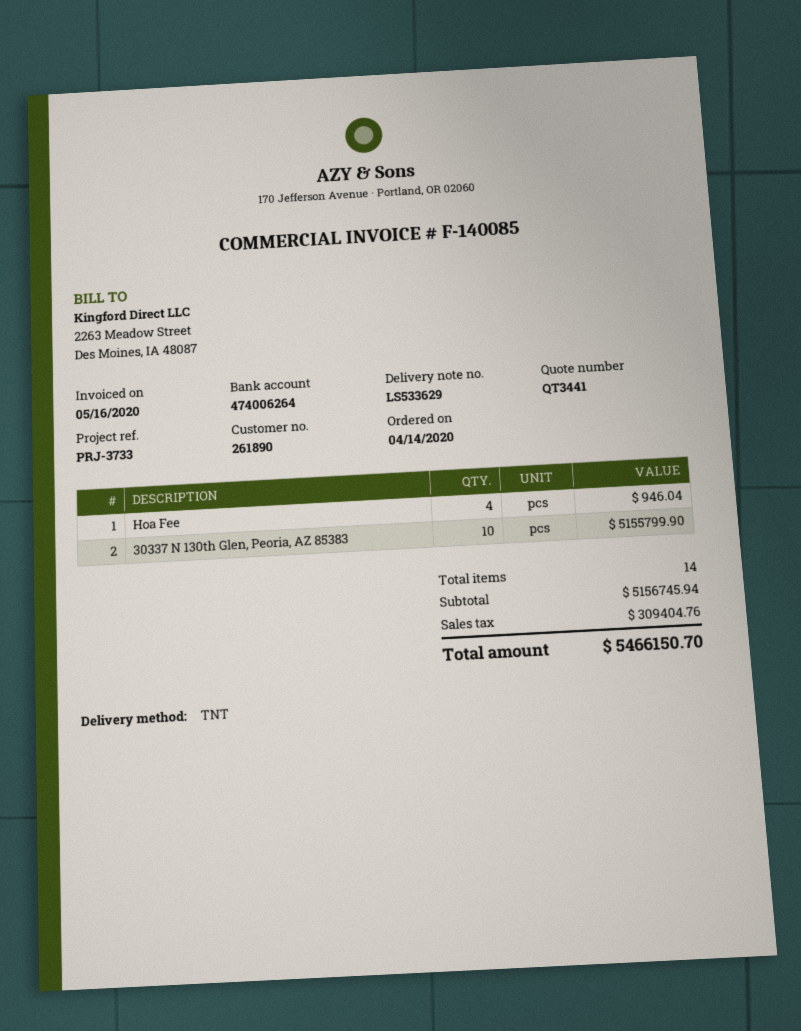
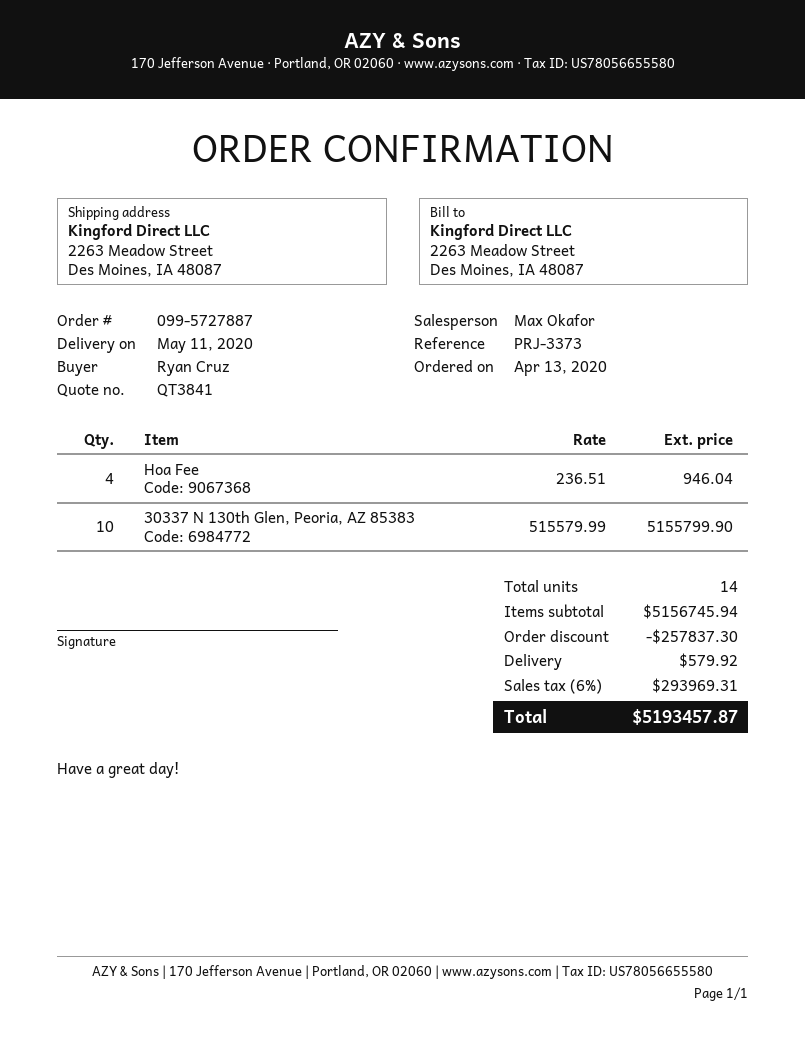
quote number: QT3441 -> QT3841
order date: 2020-04-14 -> 2020-04-13
reference: PRJ-3733 -> PRJ-3373
discount: none -> 257837.30
shipping: none -> 579.92
tax: 309404.76 -> 293969.31
total: 5466150.70 -> 5193457.87

